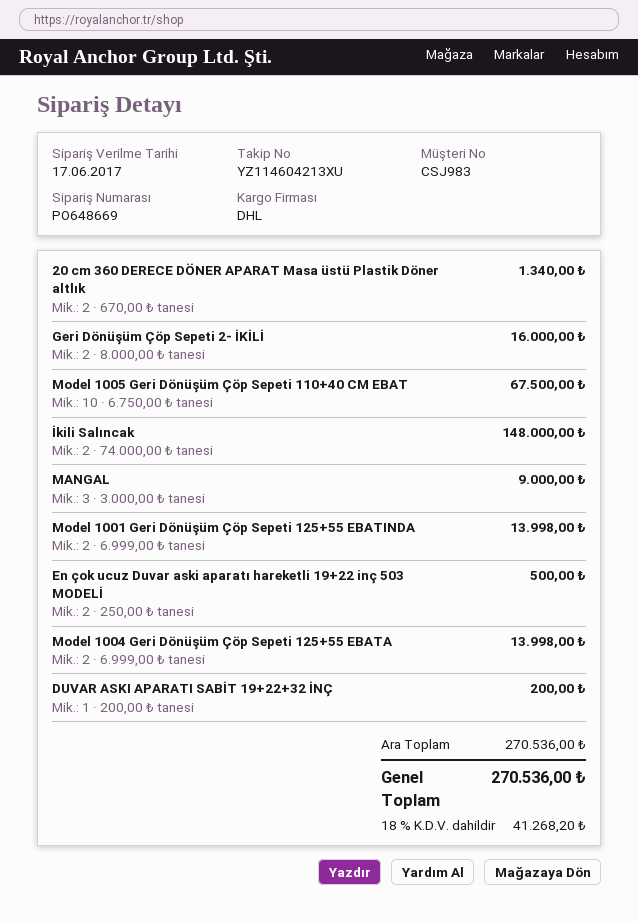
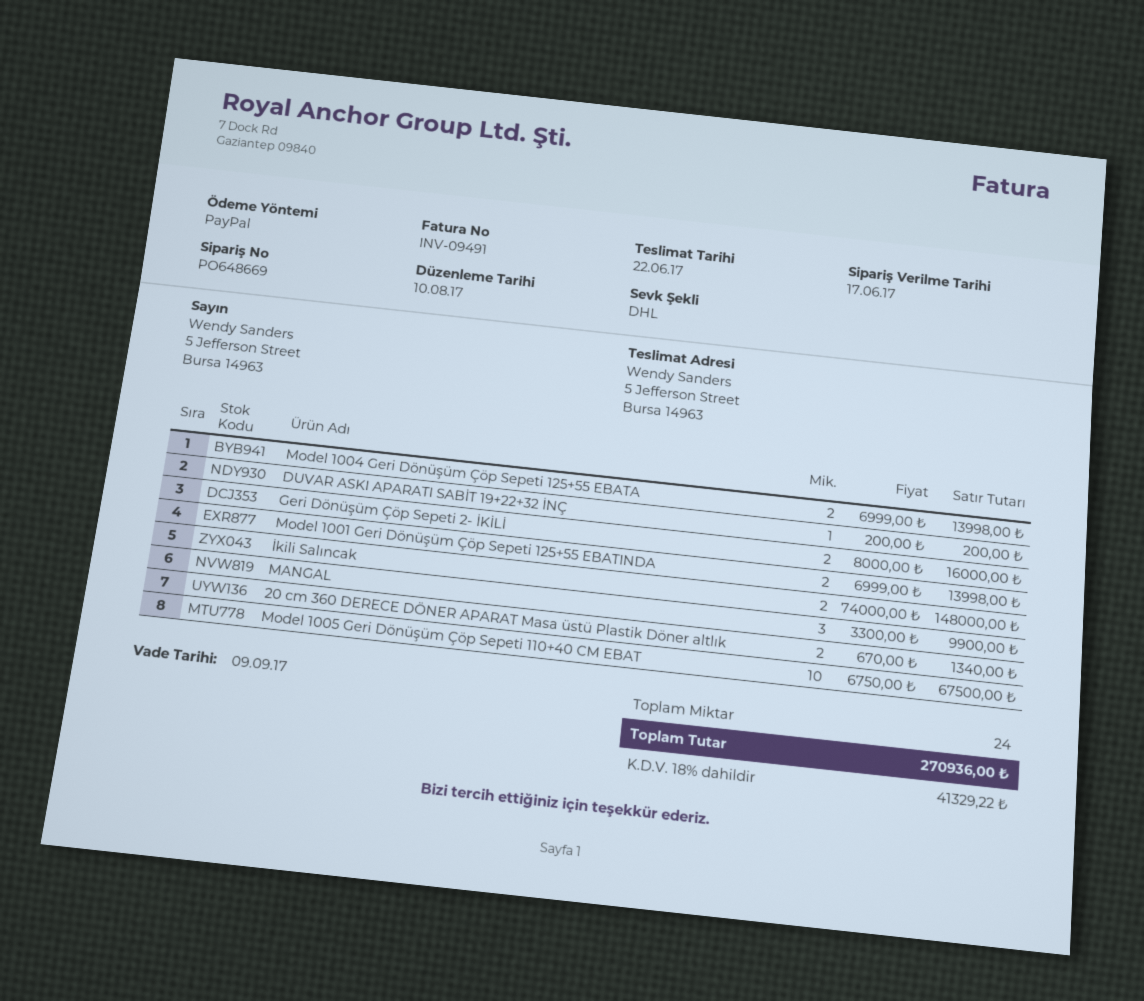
MANGAL: 3 x 3000.00 = 9000.00 -> 3 x 3300.00 = 9900.00
En çok ucuz Duvar aski aparatı hareketli 19+22 inç 503 MODELİ: 2 x 250.00 = 500.00 -> none
tax: 18% = 41268.20 -> 18% = 41329.22
total: 270536.00 -> 270936.00

